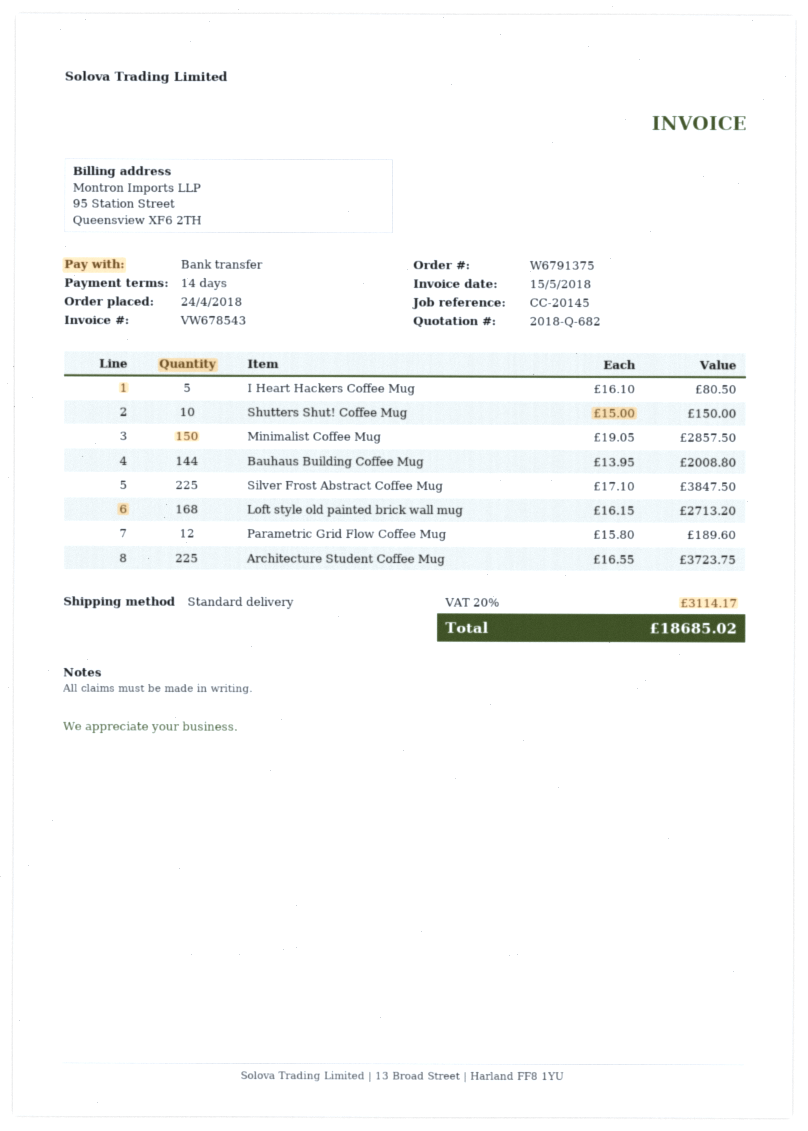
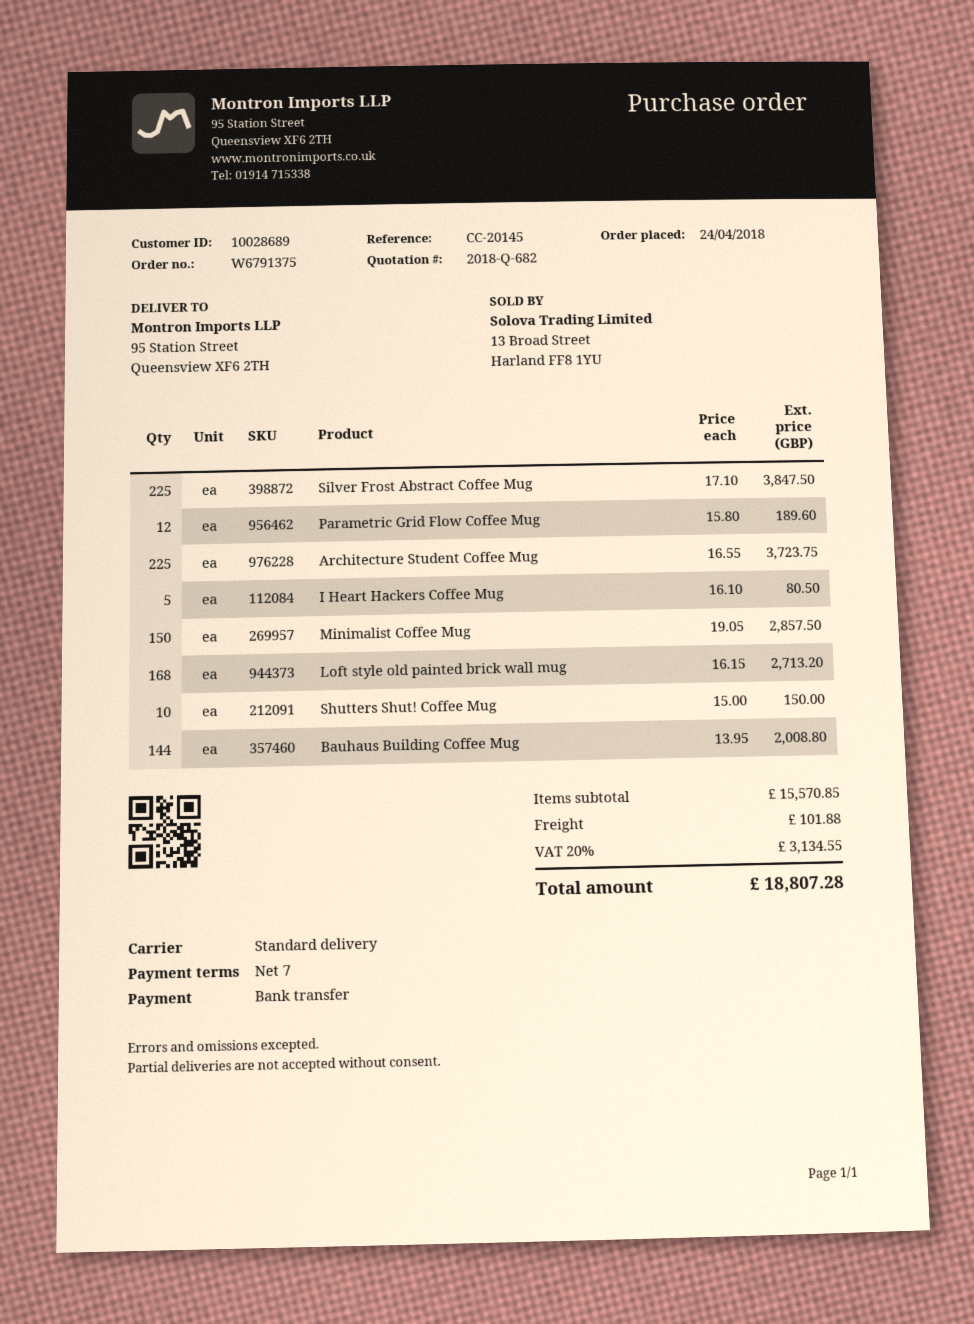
payment terms: 14 days -> 7 days
shipping: none -> 101.88
tax: 20% = 3114.17 -> 20% = 3134.55
total: 18685.02 -> 18807.28

